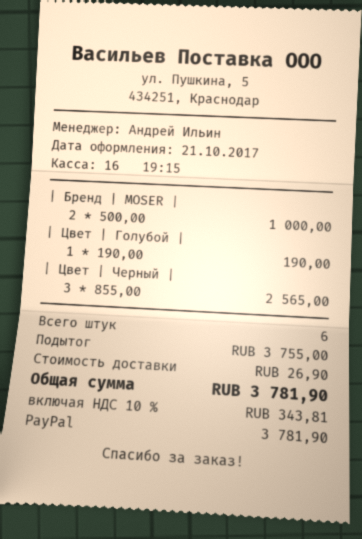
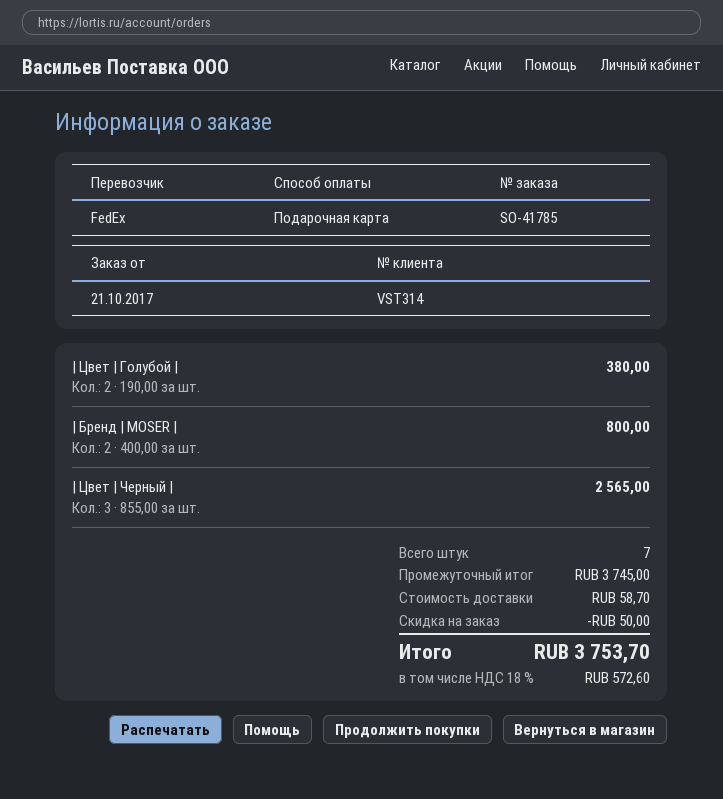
payment method: PayPal -> gift card
| Бренд | MOSER |: 2 x 500.00 = 1000.00 -> 2 x 400.00 = 800.00
| Цвет | Голубой |: 1 x 190.00 = 190.00 -> 2 x 190.00 = 380.00
total quantity: 6 -> 7
subtotal: 3755.00 -> 3745.00
discount: none -> 50.00
shipping: 26.90 -> 58.70
tax: 10% = 343.81 -> 18% = 572.60
total: 3781.90 -> 3753.70

